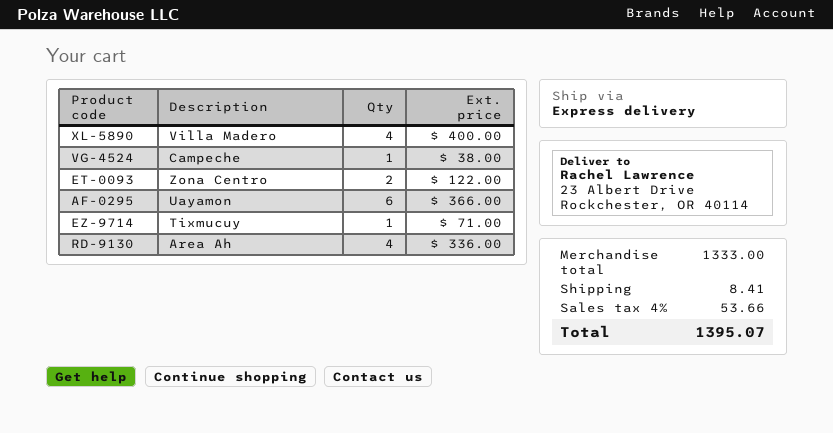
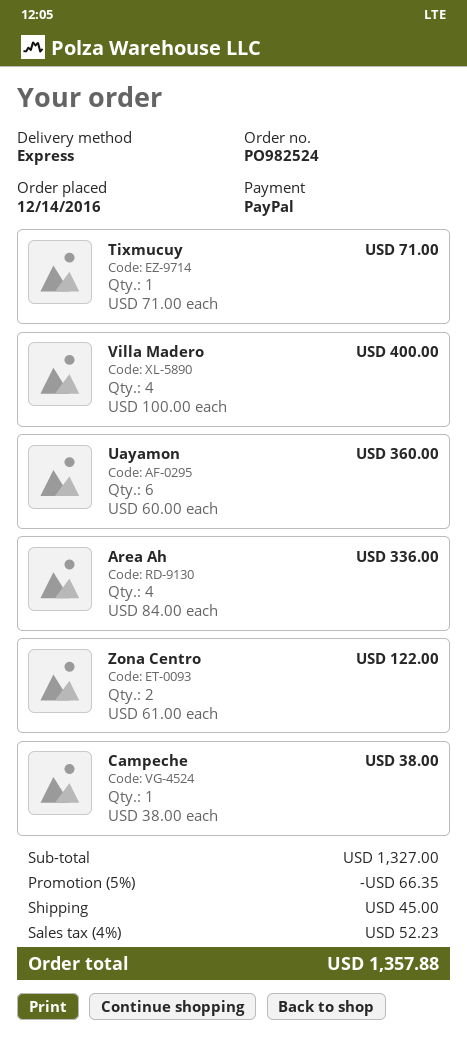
Uayamon: 6 for 366.00 -> 6 for 360.00
subtotal: 1333.00 -> 1327.00
discount: none -> 5% = 66.35
shipping: 8.41 -> 45.00
tax: 4% = 53.66 -> 4% = 52.23
total: 1395.07 -> 1357.88

